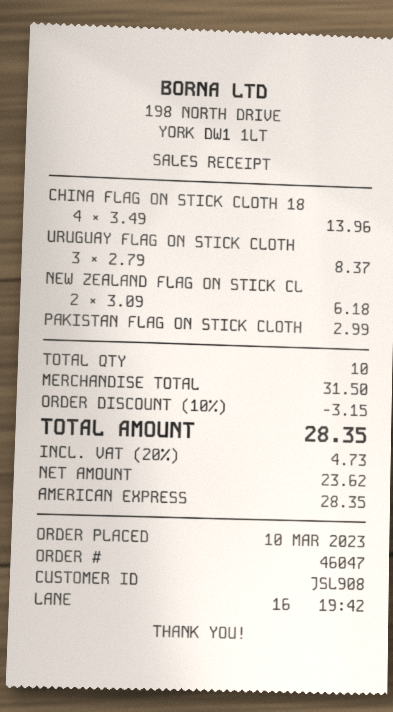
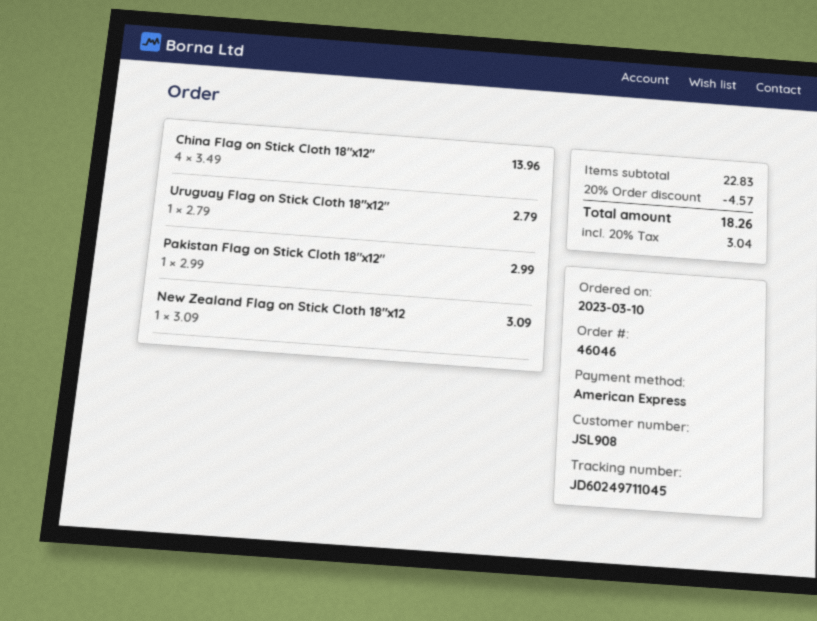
order number: 46047 -> 46046
URUGUAY FLAG ON STICK CLOTH: 3 x 2.79 = 8.37 -> 1 x 2.79 = 2.79
NEW ZEALAND FLAG ON STICK CL: 2 x 3.09 = 6.18 -> 1 x 3.09 = 3.09
subtotal: 31.50 -> 22.83
discount: 10% = 3.15 -> 20% = 4.57
tax: 20% = 4.73 -> 20% = 3.04
total: 28.35 -> 18.26

